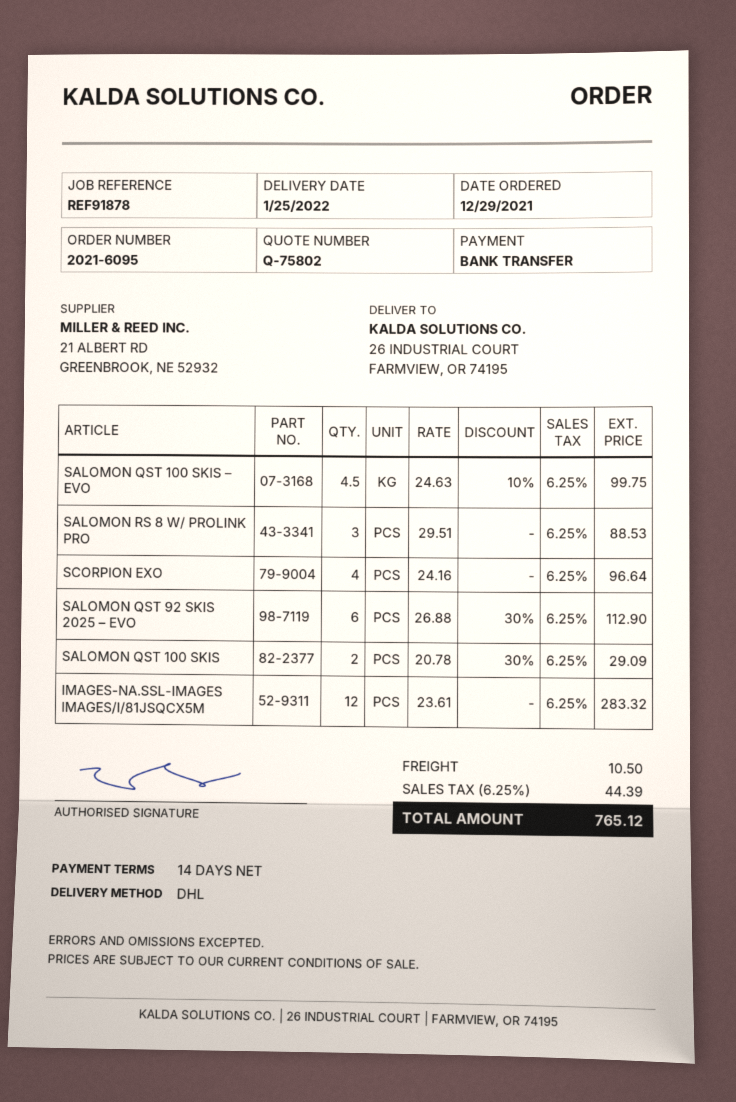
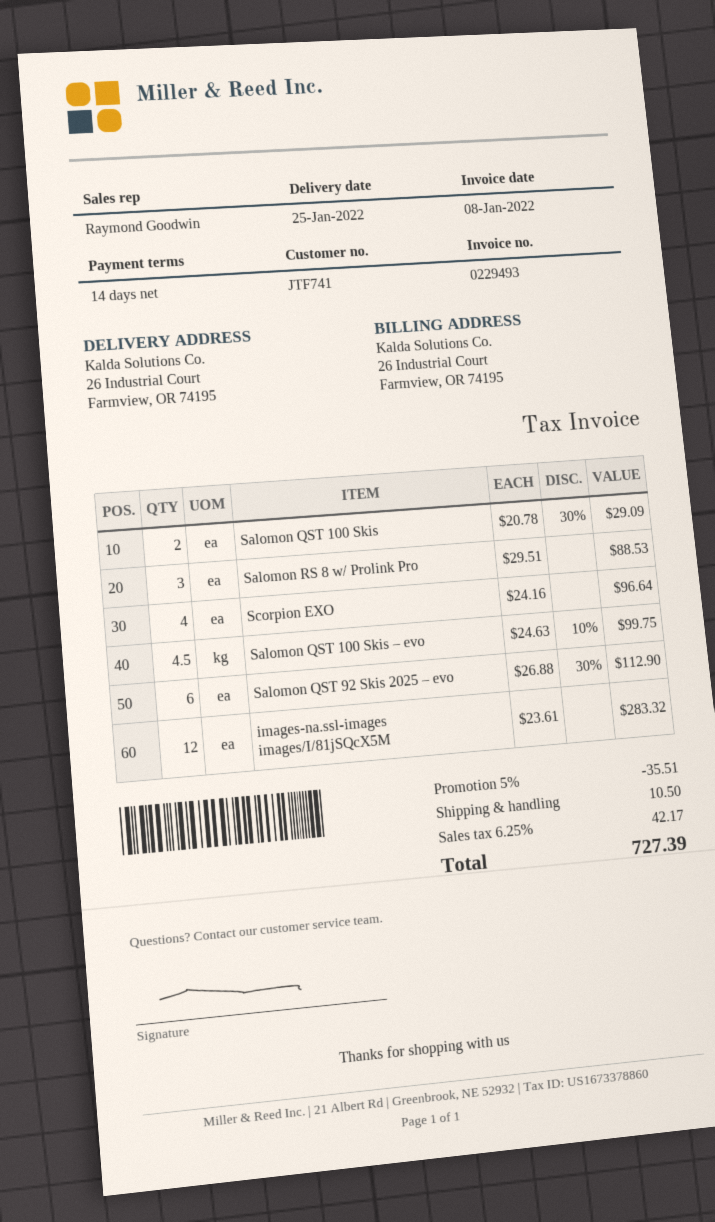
discount: none -> 5% = 35.51
tax: 6.25% = 44.39 -> 6.25% = 42.17
total: 765.12 -> 727.39

